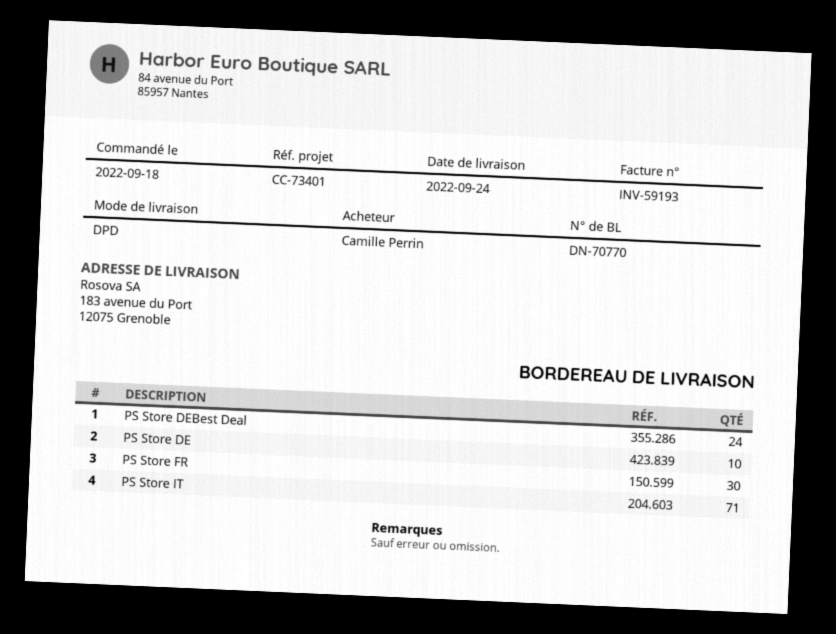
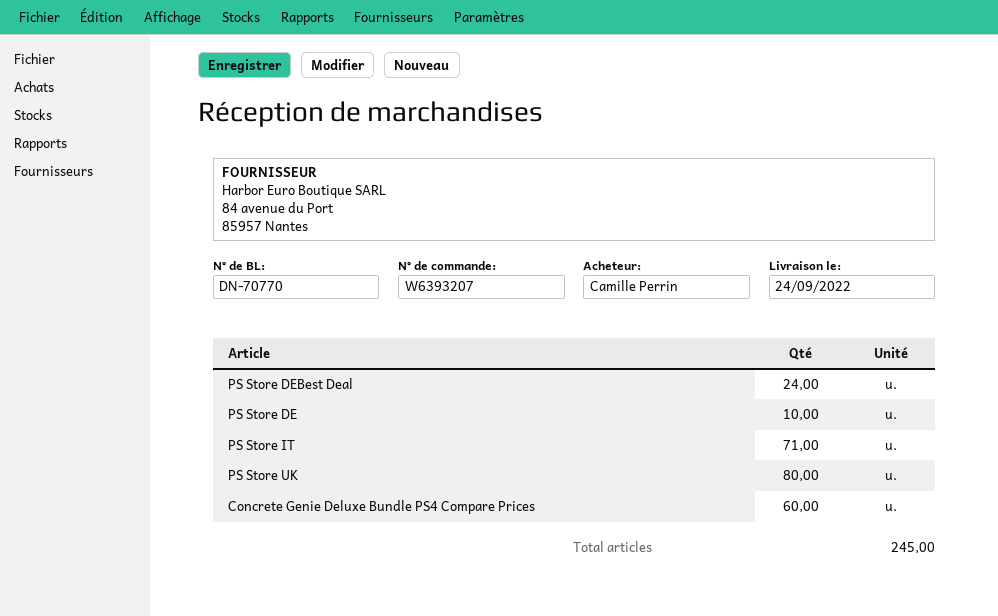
PS Store FR: 30 -> none
PS Store UK: none -> 80
Concrete Genie Deluxe Bundle PS4 Compare Prices: none -> 60

